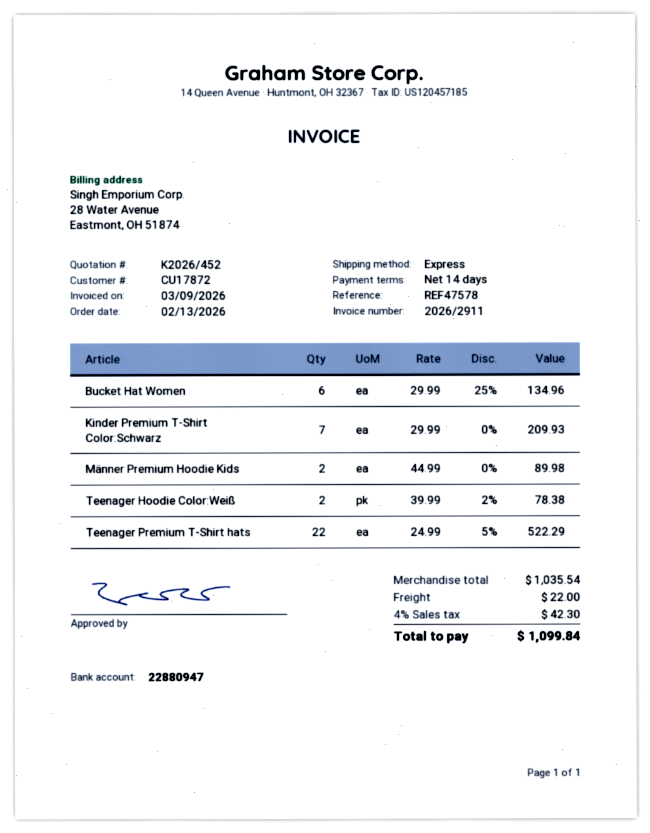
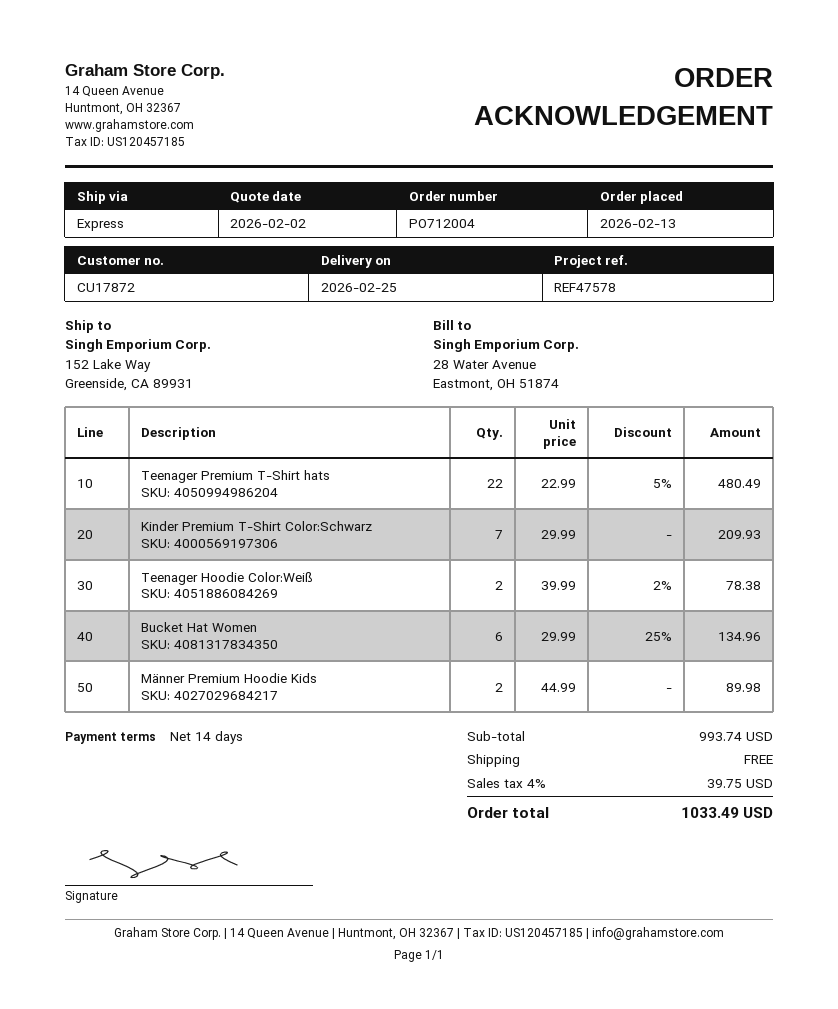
Teenager Premium T-Shirt hats: 22 x 24.99 - 5% = 522.29 -> 22 x 22.99 - 5% = 480.49
subtotal: 1035.54 -> 993.74
shipping: 22.00 -> 0.00
tax: 4% = 42.30 -> 4% = 39.75
total: 1099.84 -> 1033.49

